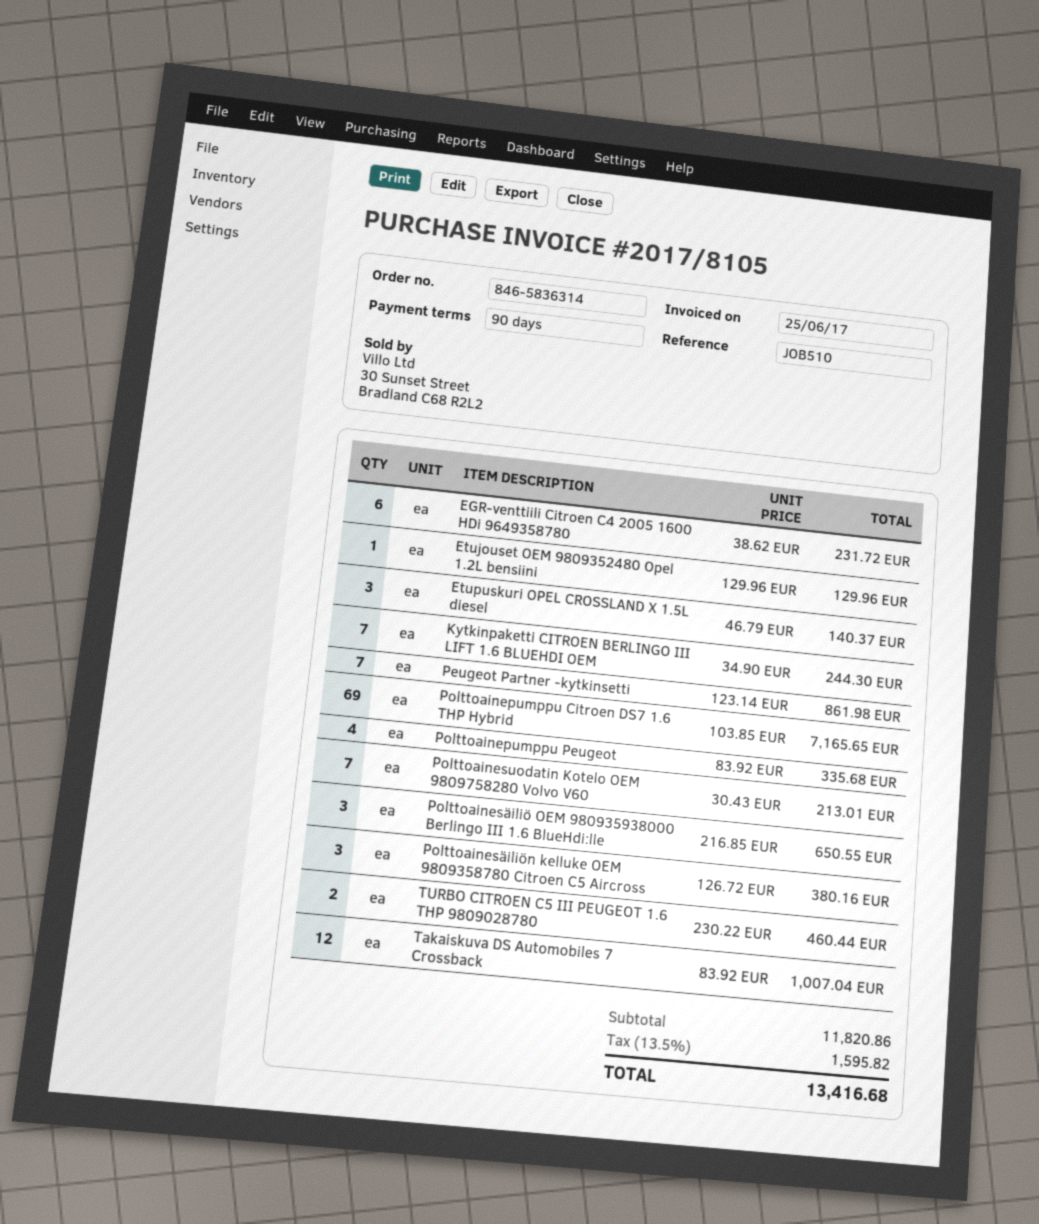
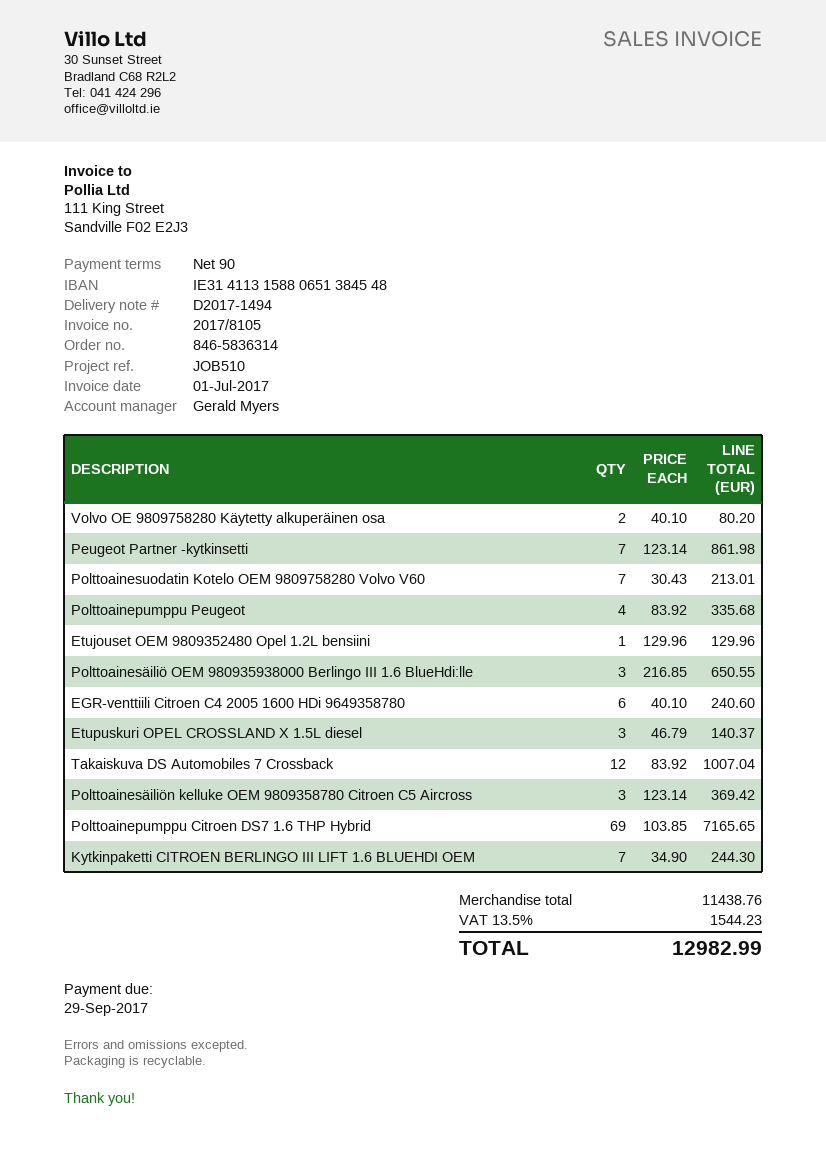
invoice date: 2017-06-25 -> 2017-07-01
EGR-venttiili Citroen C4 2005 1600 HDi 9649358780: 6 x 38.62 = 231.72 -> 6 x 40.10 = 240.60
Polttoainesäiliön kelluke OEM 9809358780 Citroen C5 Aircross: 3 x 126.72 = 380.16 -> 3 x 123.14 = 369.42
TURBO CITROEN C5 III PEUGEOT 1.6 THP 9809028780: 2 x 230.22 = 460.44 -> none
Volvo OE 9809758280 Käytetty alkuperäinen osa: none -> 2 x 40.10 = 80.20
subtotal: 11820.86 -> 11438.76
tax: 13.5% = 1595.82 -> 13.5% = 1544.23
total: 13416.68 -> 12982.99

